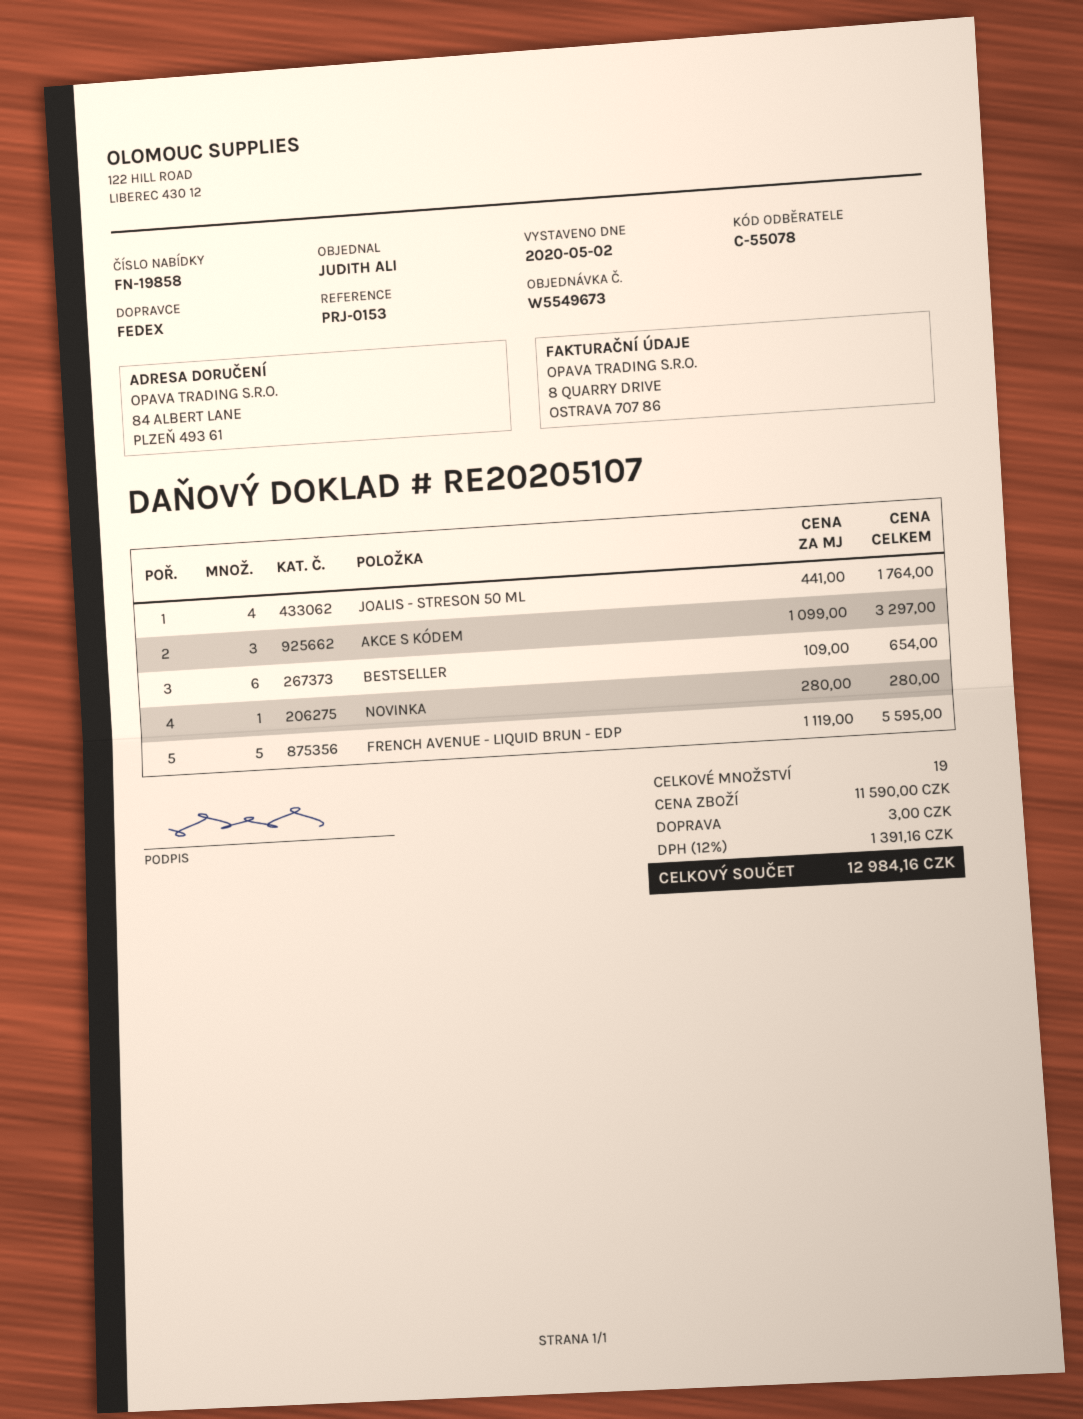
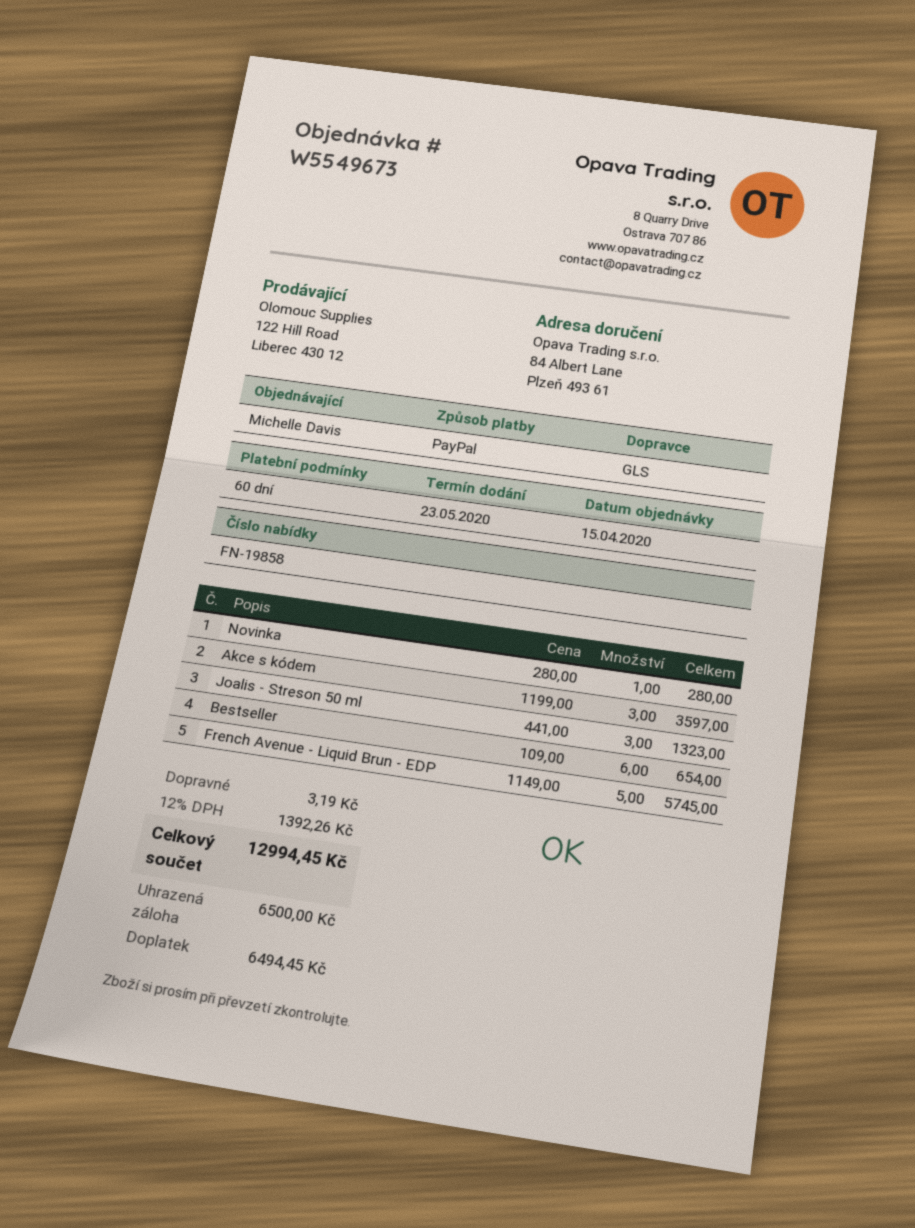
ordered by: JUDITH ALI -> Michelle Davis
shipping method: FedEx -> GLS
JOALIS - STRESON 50 ML: 4 x 441.00 = 1764.00 -> 3 x 441.00 = 1323.00
AKCE S KÓDEM: 3 x 1099.00 = 3297.00 -> 3 x 1199.00 = 3597.00
FRENCH AVENUE - LIQUID BRUN - EDP: 5 x 1119.00 = 5595.00 -> 5 x 1149.00 = 5745.00
shipping: 3.00 -> 3.19
tax: 12% = 1391.16 -> 12% = 1392.26
total: 12984.16 -> 12994.45

